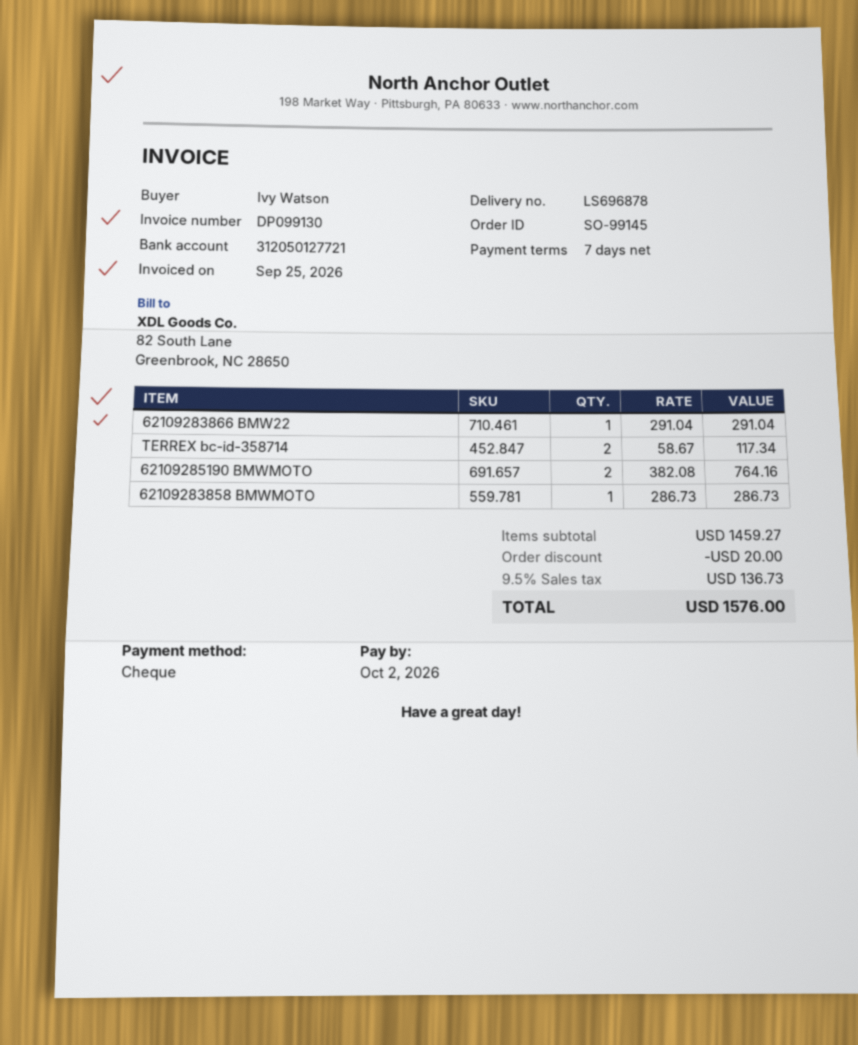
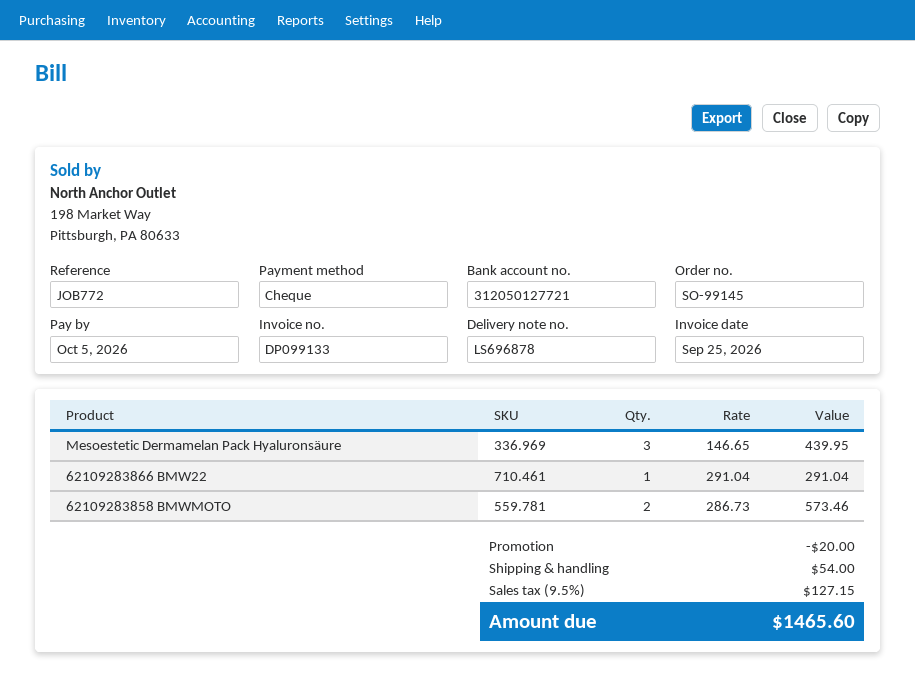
invoice number: DP099130 -> DP099133
due date: 2026-10-02 -> 2026-10-05
TERREX bc-id-358714: 2 x 58.67 = 117.34 -> none
62109285190 BMWMOTO: 2 x 382.08 = 764.16 -> none
62109283858 BMWMOTO: 1 x 286.73 = 286.73 -> 2 x 286.73 = 573.46
Mesoestetic Dermamelan Pack Hyaluronsäure: none -> 3 x 146.65 = 439.95
shipping: none -> 54.00
tax: 9.5% = 136.73 -> 9.5% = 127.15
total: 1576.00 -> 1465.60

